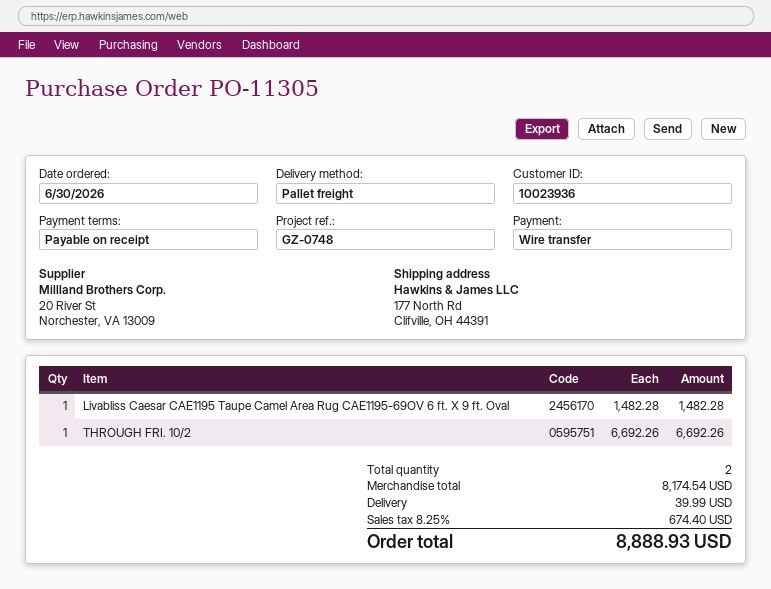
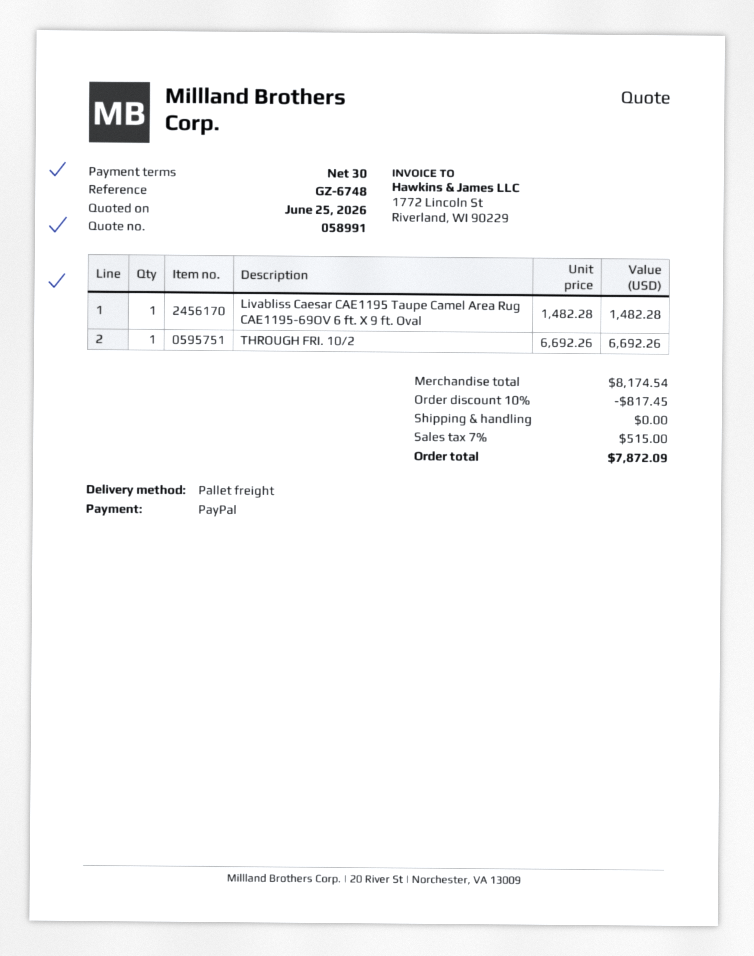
payment terms: on receipt -> 30 days
reference: GZ-0748 -> GZ-6748
payment method: bank transfer -> PayPal
discount: none -> 10% = 817.45
shipping: 39.99 -> 0.00
tax: 8.25% = 674.40 -> 7% = 515.00
total: 8888.93 -> 7872.09

